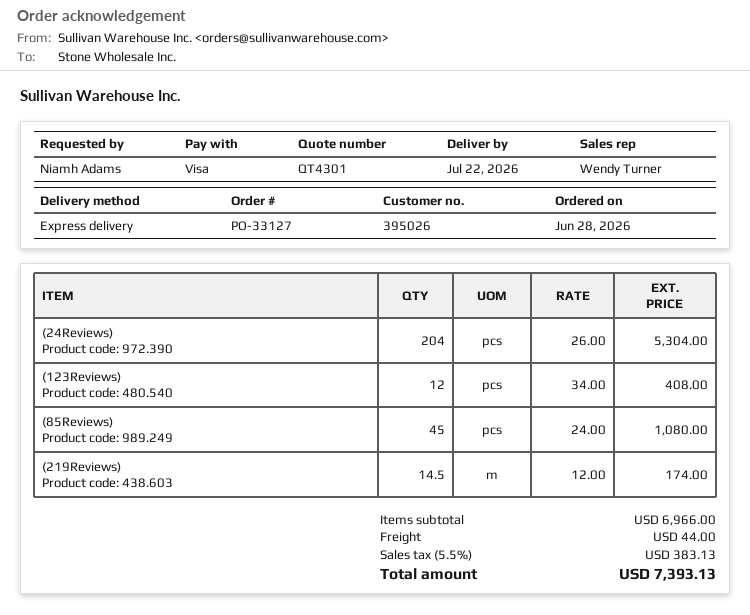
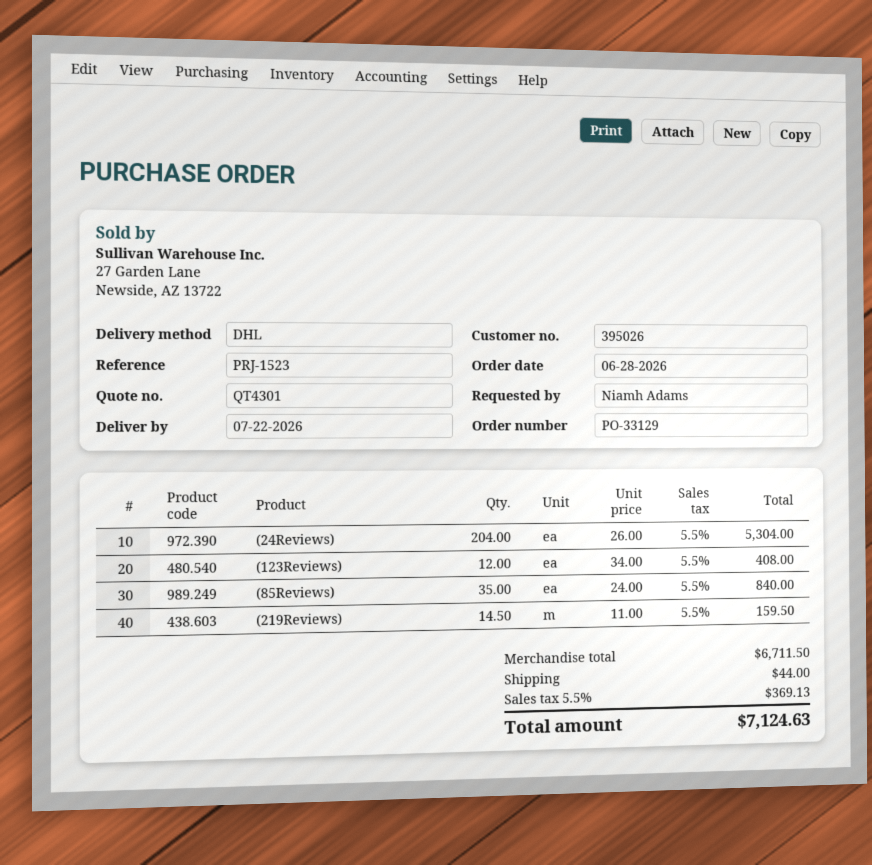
order number: PO-33127 -> PO-33129
shipping method: express -> DHL
(85Reviews): 45 x 24.00 = 1080.00 -> 35 x 24.00 = 840.00
(219Reviews): 14.5 x 12.00 = 174.00 -> 14.5 x 11.00 = 159.50
subtotal: 6966.00 -> 6711.50
tax: 5.5% = 383.13 -> 5.5% = 369.13
total: 7393.13 -> 7124.63

